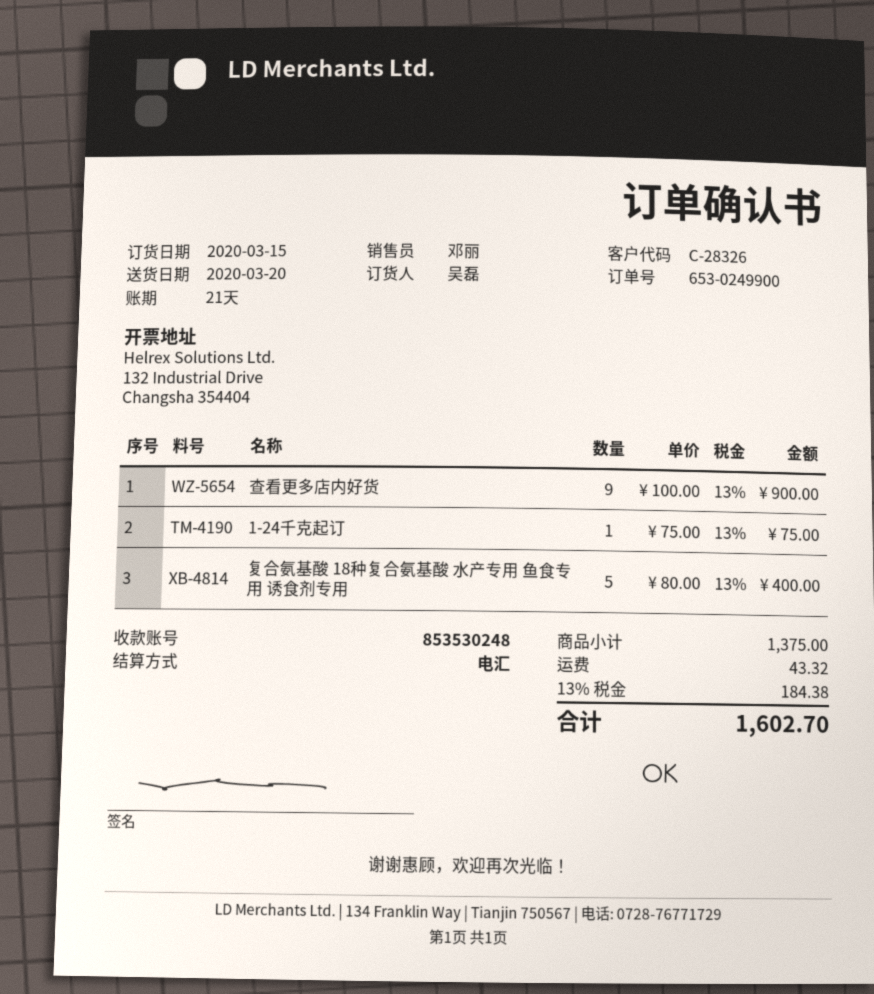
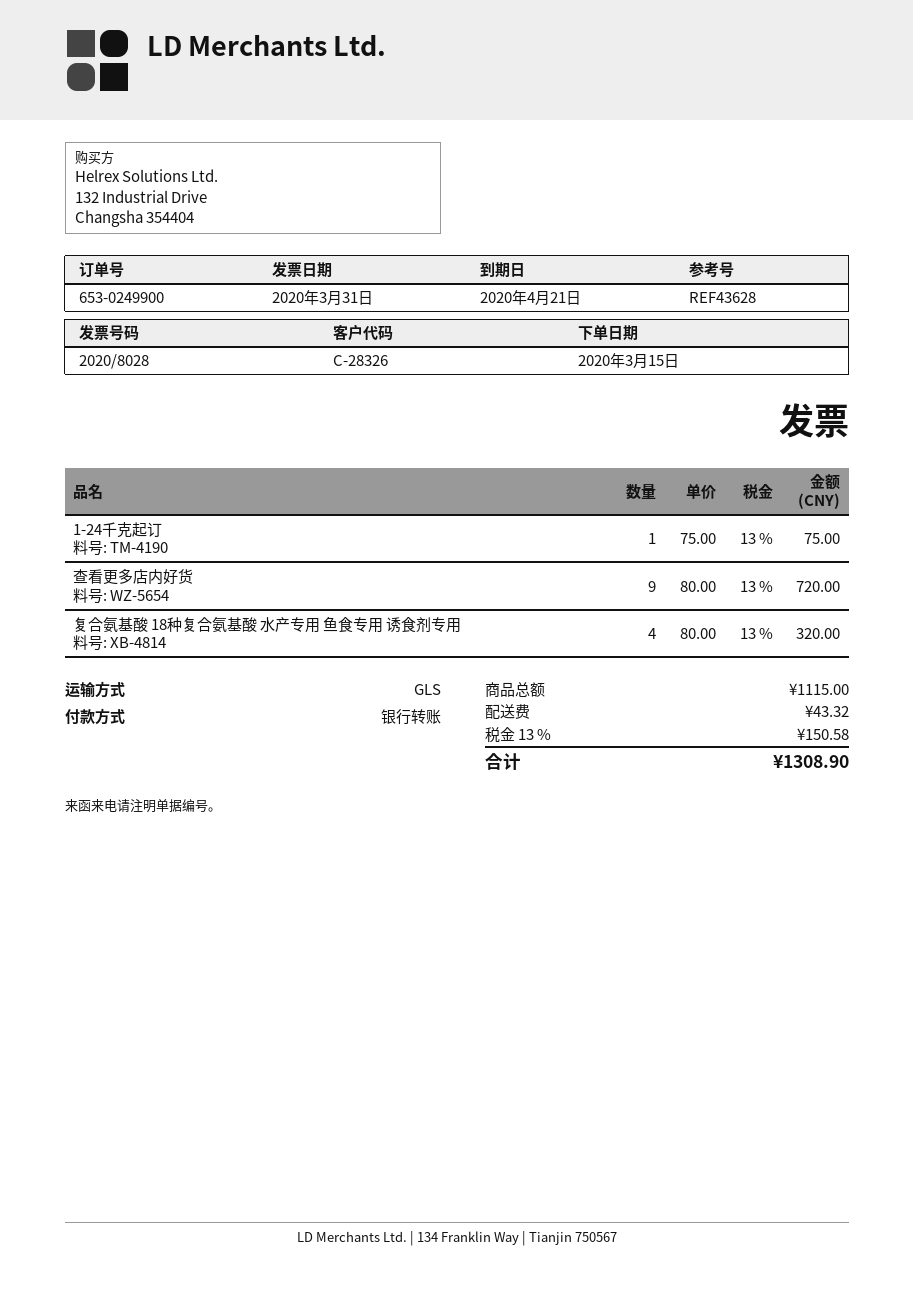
查看更多店内好货: 9 x 100.00 = 900.00 -> 9 x 80.00 = 720.00
复合氨基酸 18种复合氨基酸 水产专用 鱼食专用 诱食剂专用: 5 x 80.00 = 400.00 -> 4 x 80.00 = 320.00
subtotal: 1375.00 -> 1115.00
tax: 13% = 184.38 -> 13% = 150.58
total: 1602.70 -> 1308.90

